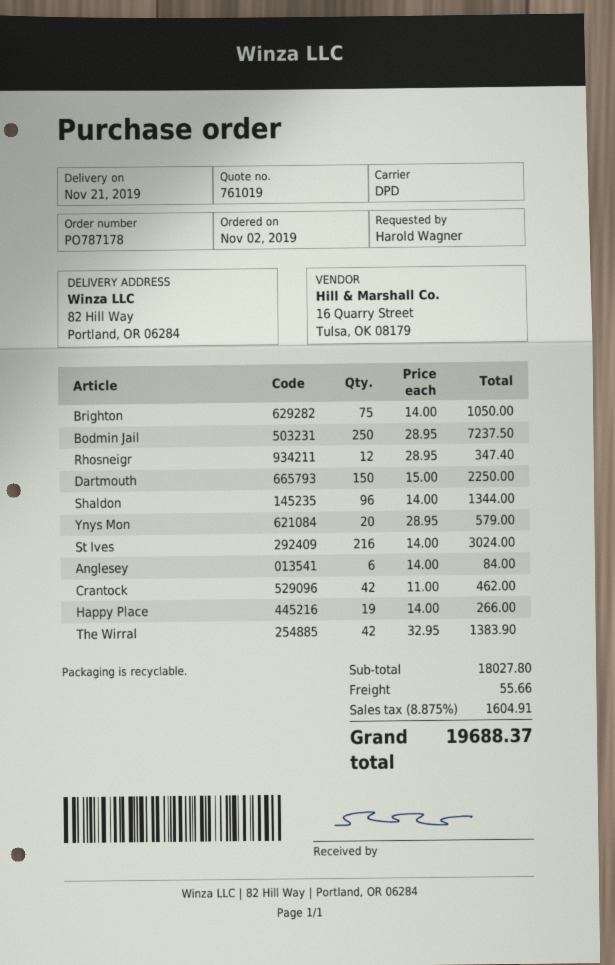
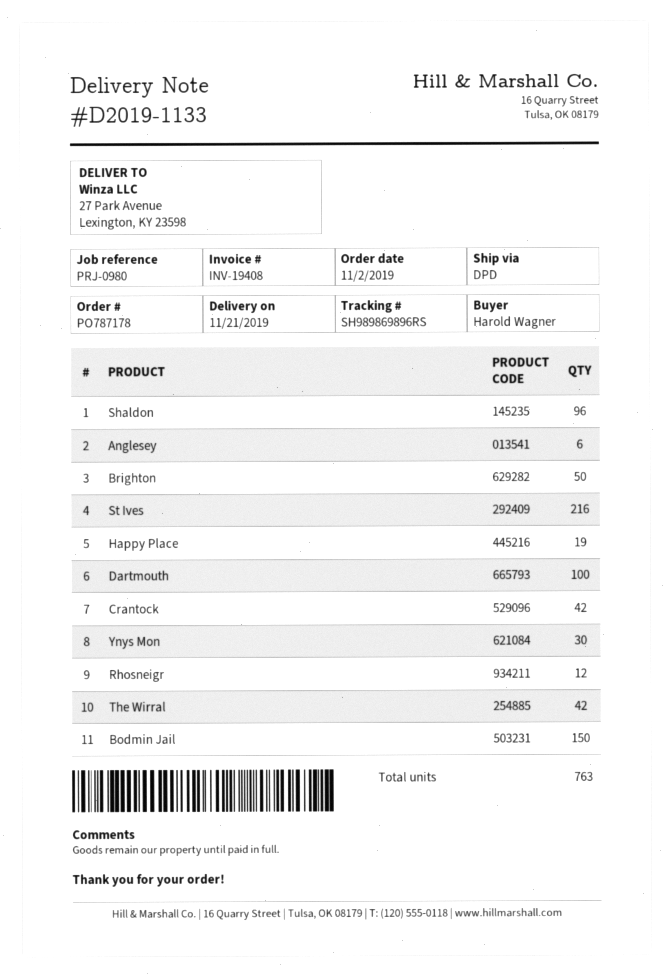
ship to: 82 Hill Way, Portland, OR 06284 -> 27 Park Avenue, Lexington, KY 23598
Brighton: 75 -> 50
Bodmin Jail: 250 -> 150
Dartmouth: 150 -> 100
Ynys Mon: 20 -> 30

